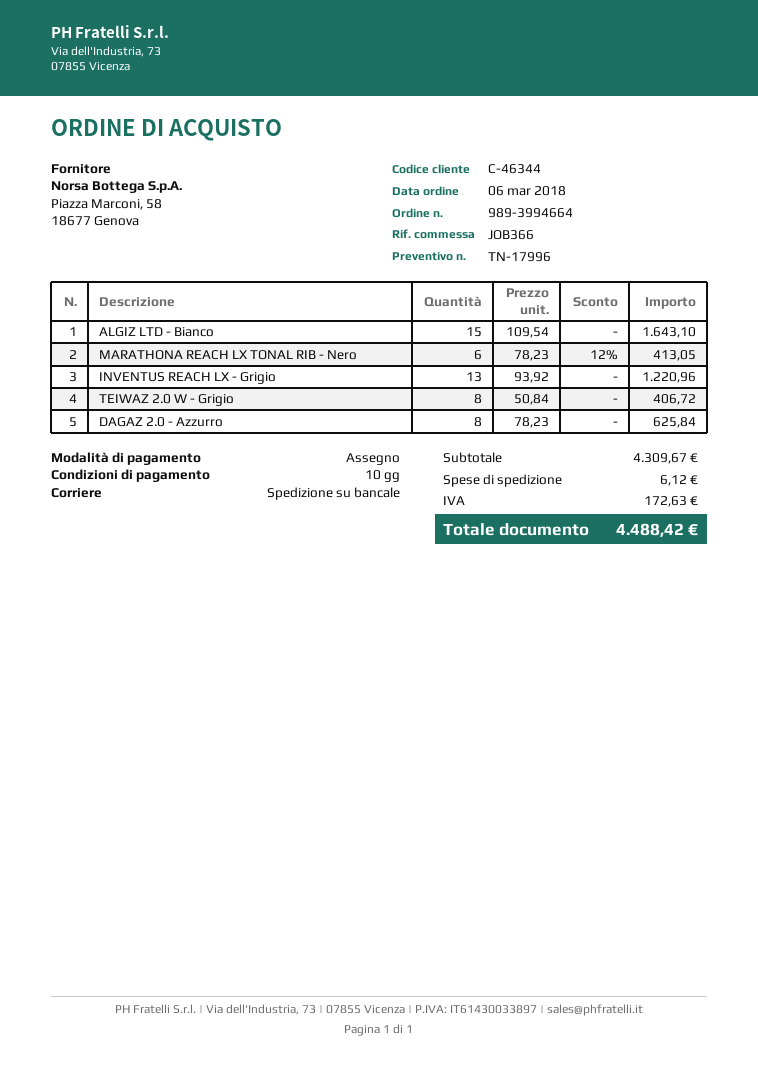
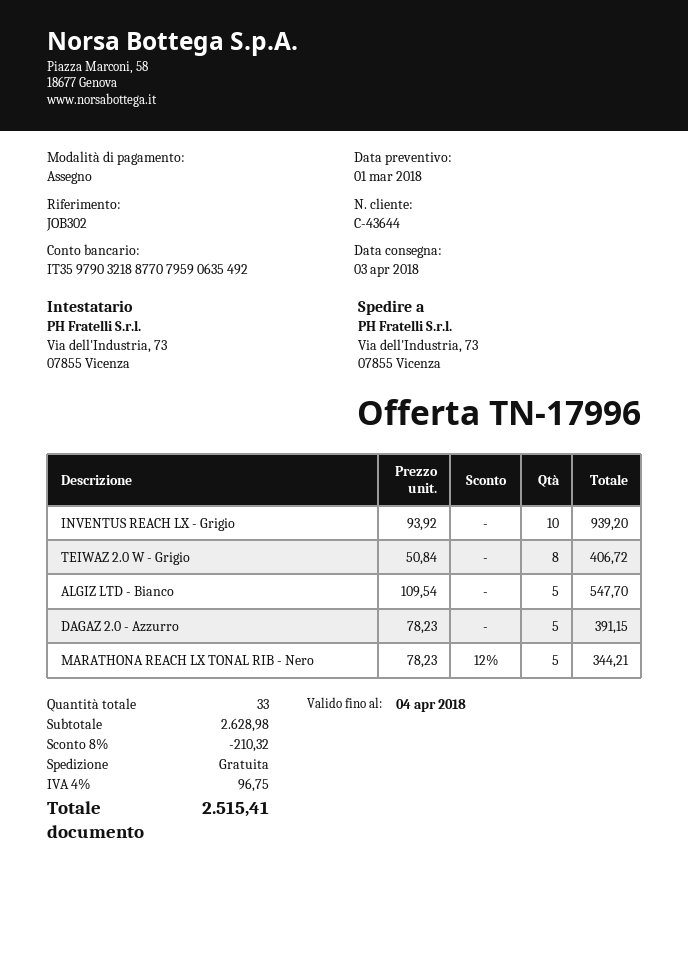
customer number: C-46344 -> C-43644
reference: JOB366 -> JOB302
ALGIZ LTD - Bianco: 15 x 109.54 = 1643.10 -> 5 x 109.54 = 547.70
MARATHONA REACH LX TONAL RIB - Nero: 6 x 78.23 - 12% = 413.05 -> 5 x 78.23 - 12% = 344.21
INVENTUS REACH LX - Grigio: 13 x 93.92 = 1220.96 -> 10 x 93.92 = 939.20
DAGAZ 2.0 - Azzurro: 8 x 78.23 = 625.84 -> 5 x 78.23 = 391.15
subtotal: 4309.67 -> 2628.98
discount: none -> 8% = 210.32
shipping: 6.12 -> 0.00
tax: 172.63 -> 96.75
total: 4488.42 -> 2515.41

